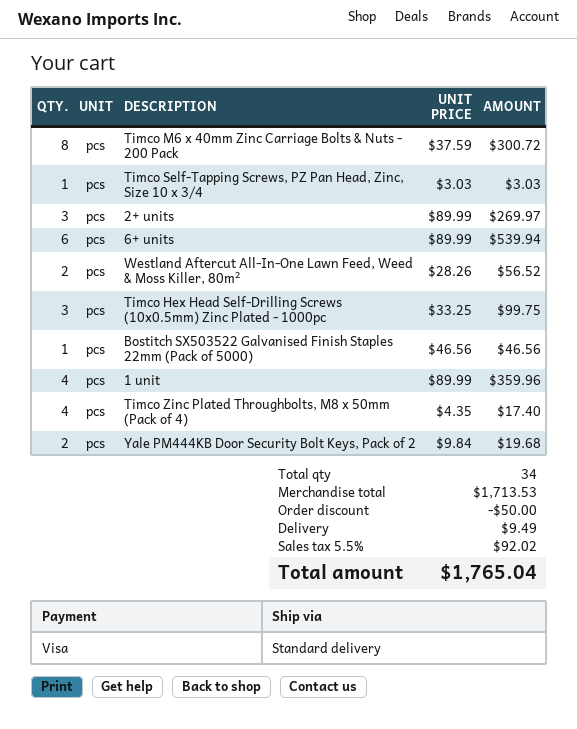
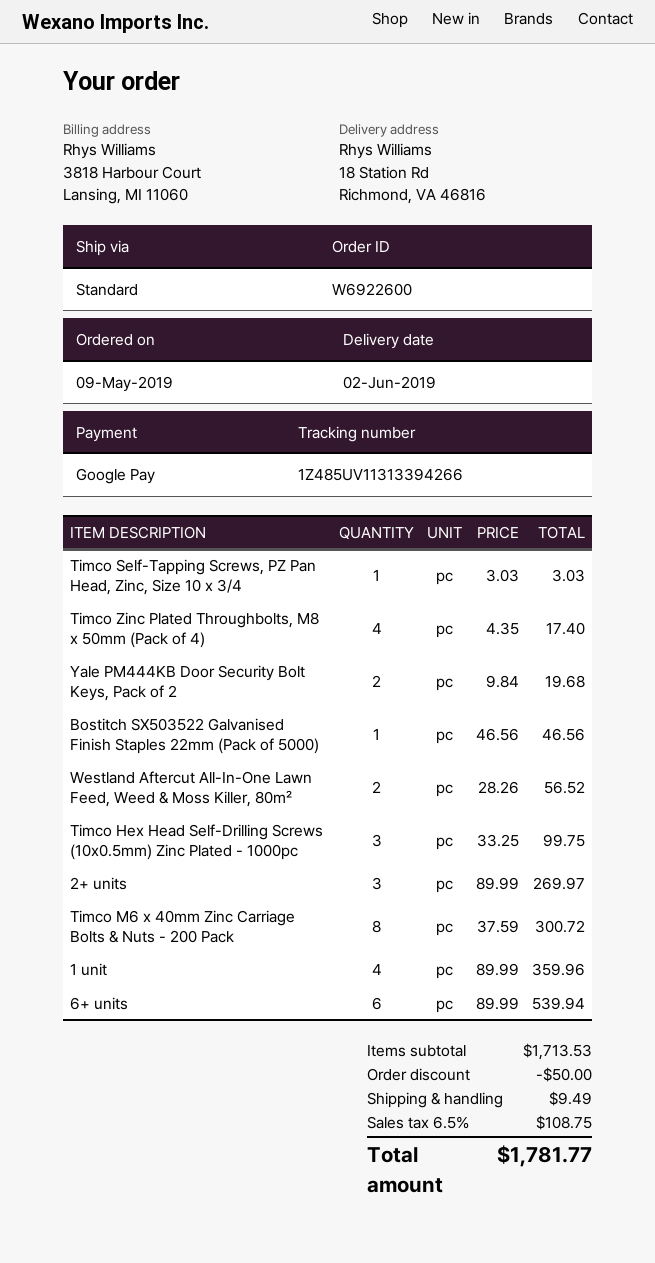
payment method: Visa -> Google Pay
tax: 5.5% = 92.02 -> 6.5% = 108.75
total: 1765.04 -> 1781.77

